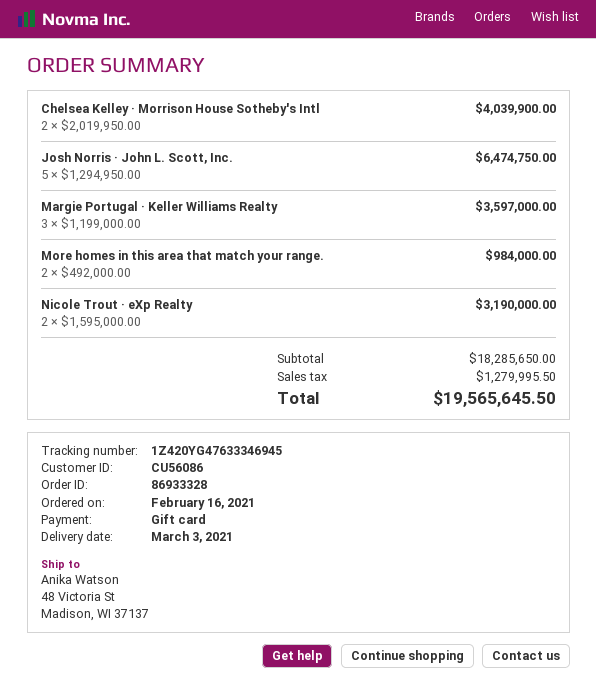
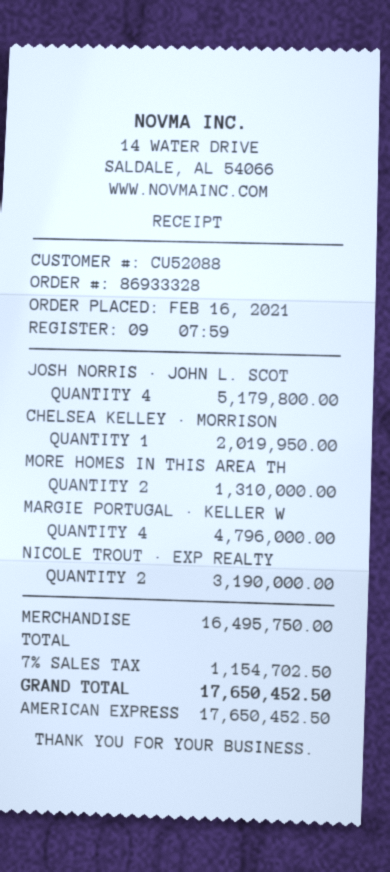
customer number: CU56086 -> CU52088
payment method: gift card -> American Express
Chelsea Kelley · Morrison House Sotheby's Intl: 2 for 4039900.00 -> 1 for 2019950.00
Josh Norris · John L. Scott, Inc.: 5 for 6474750.00 -> 4 for 5179800.00
Margie Portugal · Keller Williams Realty: 3 for 3597000.00 -> 4 for 4796000.00
More homes in this area that match your range.: 2 for 984000.00 -> 2 for 1310000.00
subtotal: 18285650.00 -> 16495750.00
tax: 1279995.50 -> 1154702.50
total: 19565645.50 -> 17650452.50

